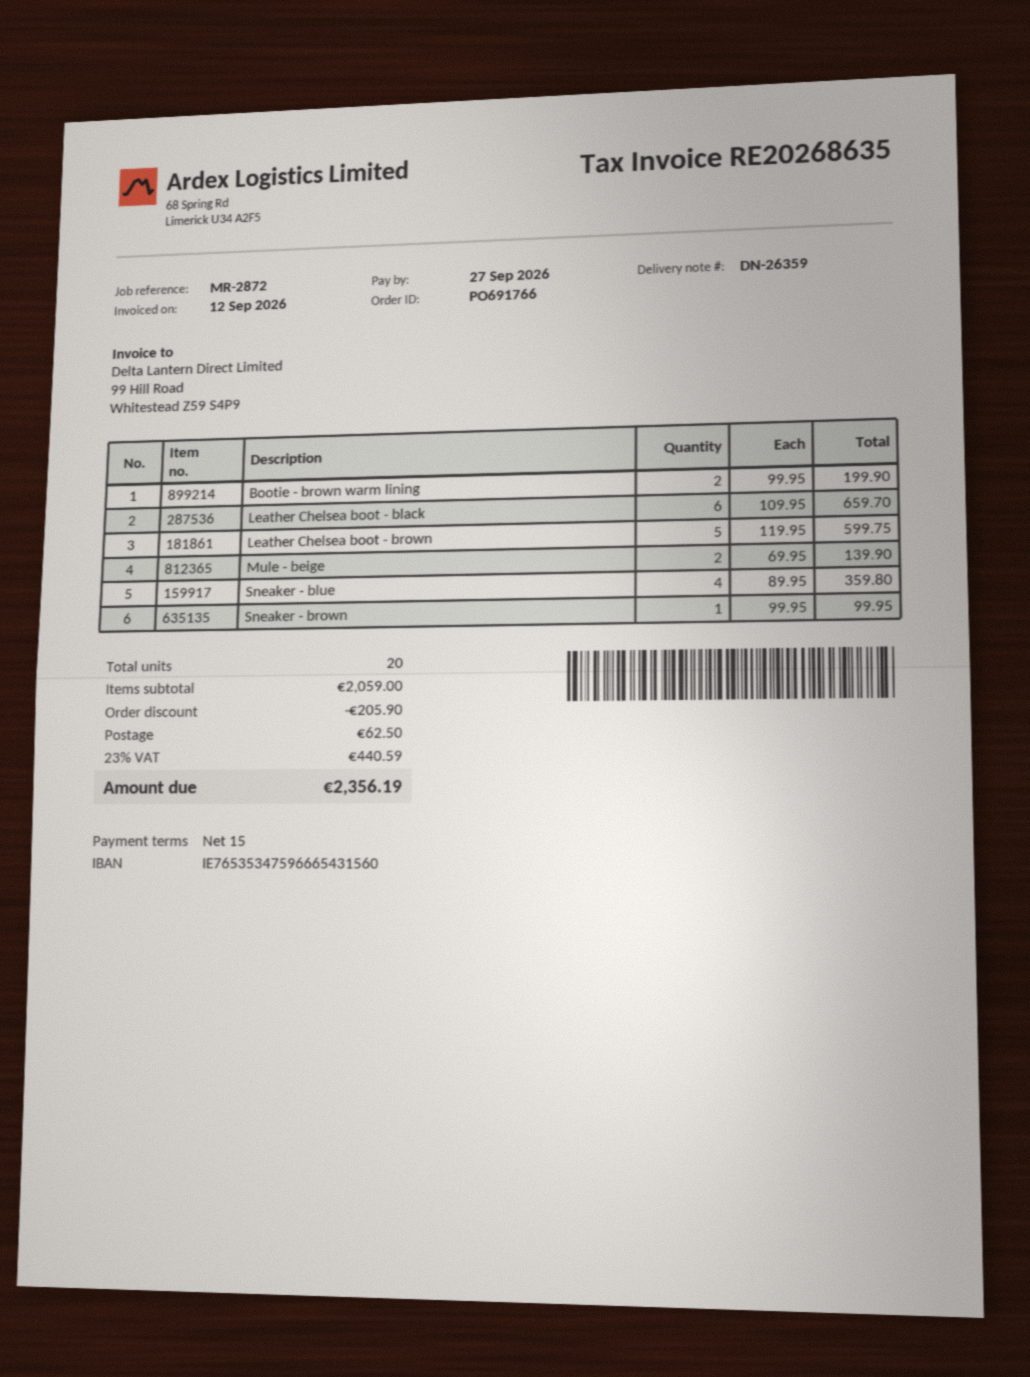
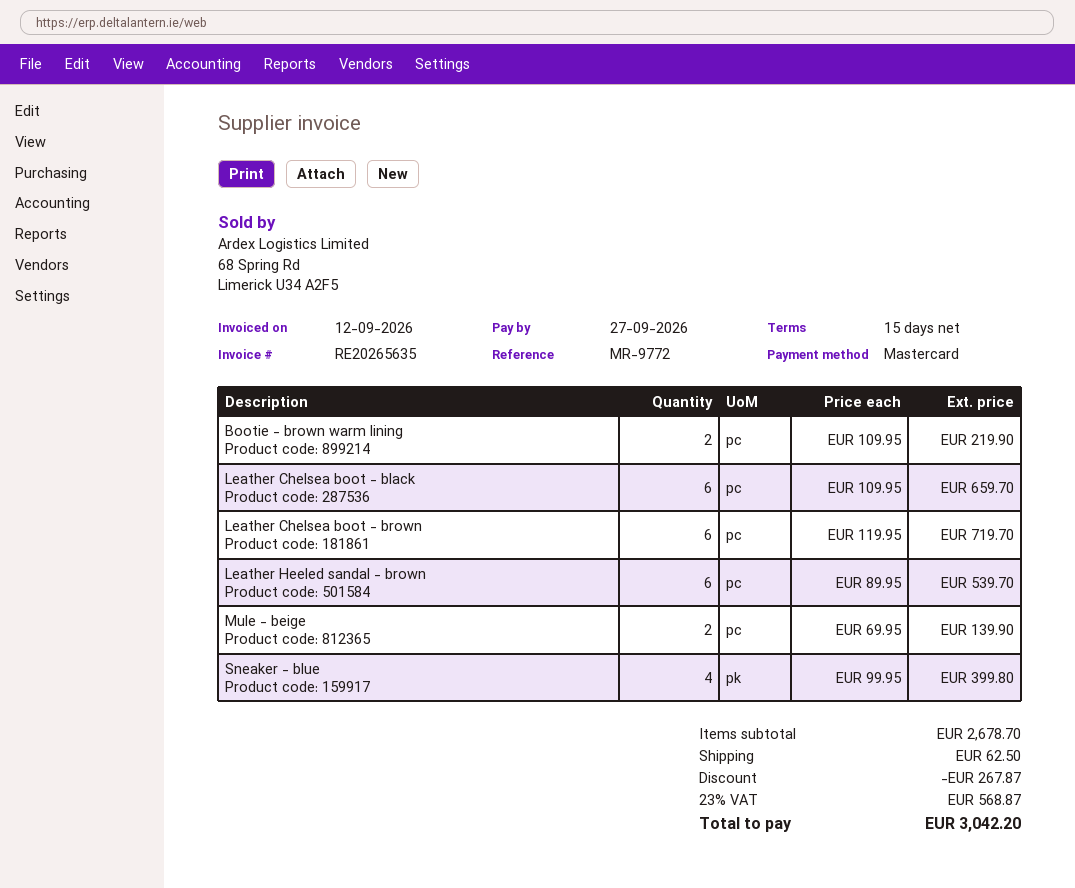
invoice number: RE20268635 -> RE20265635
reference: MR-2872 -> MR-9772
Bootie - brown warm lining: 2 x 99.95 = 199.90 -> 2 x 109.95 = 219.90
Leather Chelsea boot - brown: 5 x 119.95 = 599.75 -> 6 x 119.95 = 719.70
Sneaker - blue: 4 x 89.95 = 359.80 -> 4 x 99.95 = 399.80
Sneaker - brown: 1 x 99.95 = 99.95 -> none
Leather Heeled sandal - brown: none -> 6 x 89.95 = 539.70
subtotal: 2059.00 -> 2678.70
discount: 205.90 -> 267.87
tax: 23% = 440.59 -> 23% = 568.87
total: 2356.19 -> 3042.20

